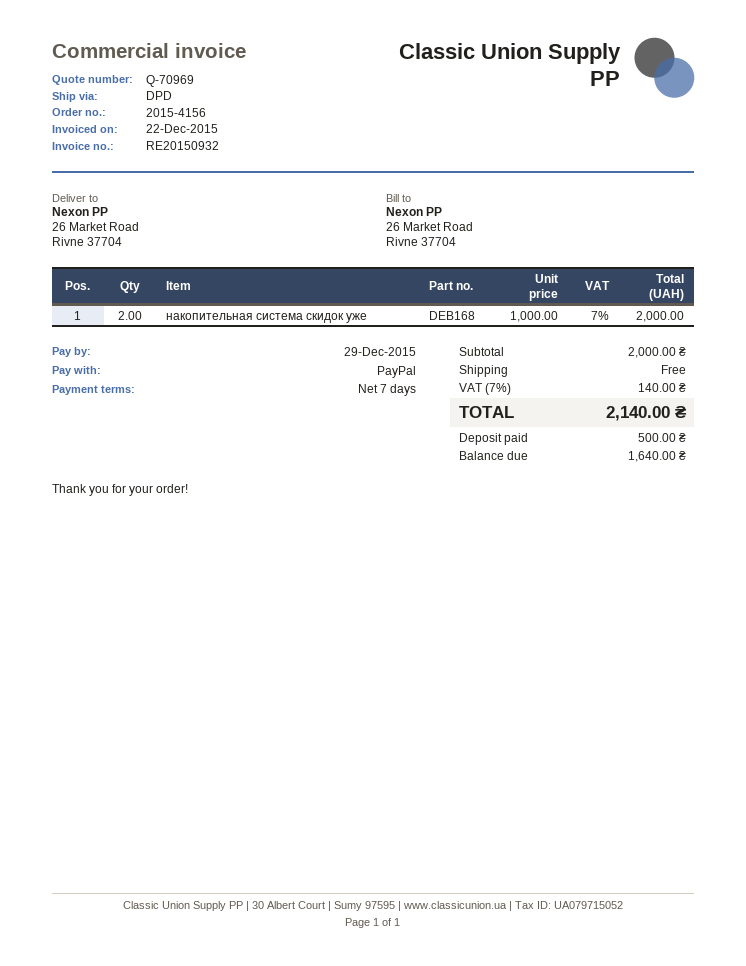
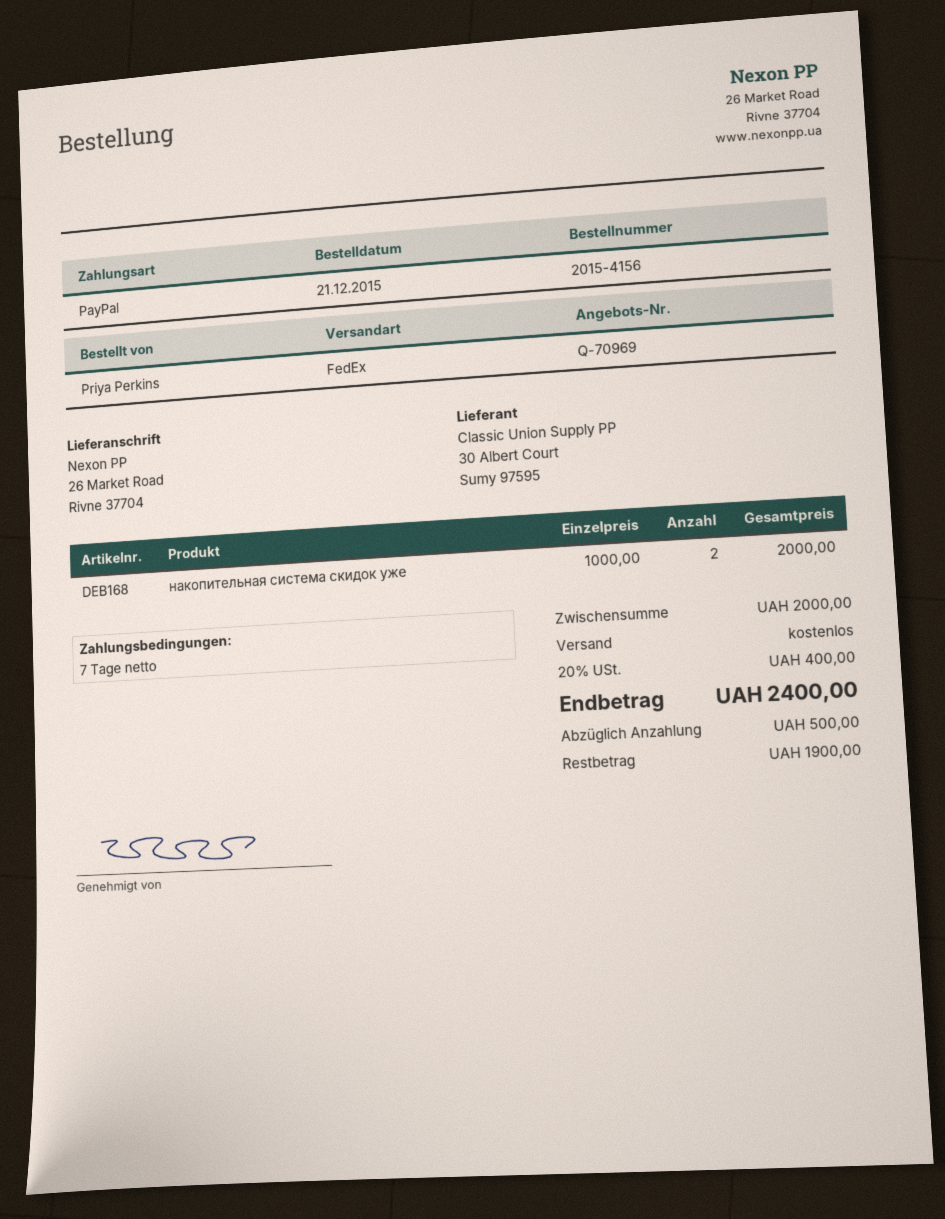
shipping method: DPD -> FedEx
tax: 7% = 140.00 -> 20% = 400.00
total: 2140.00 -> 2400.00
balance: 1640.00 -> 1900.00

